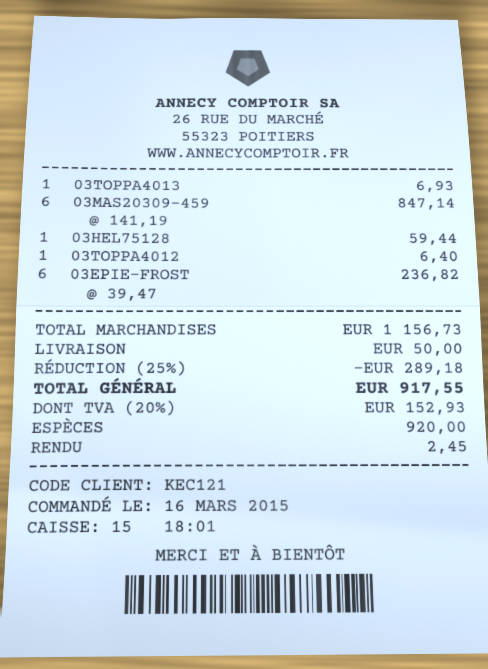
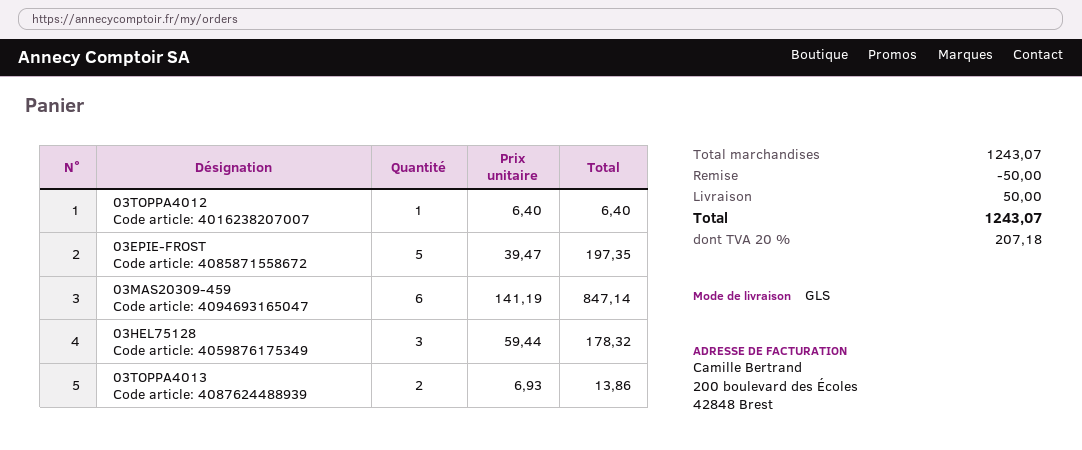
03TOPPA4013: 1 x 6.93 = 6.93 -> 2 x 6.93 = 13.86
03HEL75128: 1 x 59.44 = 59.44 -> 3 x 59.44 = 178.32
03EPIE-FROST: 6 x 39.47 = 236.82 -> 5 x 39.47 = 197.35
subtotal: 1156.73 -> 1243.07
discount: 289.18 -> 50.00
tax: 20% = 152.93 -> 20% = 207.18
total: 917.55 -> 1243.07

